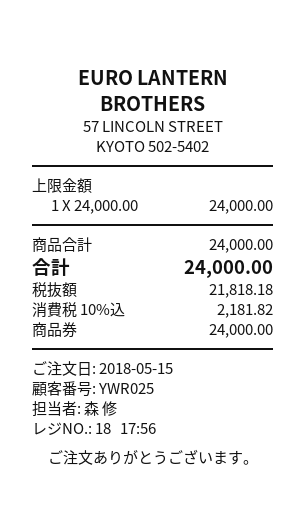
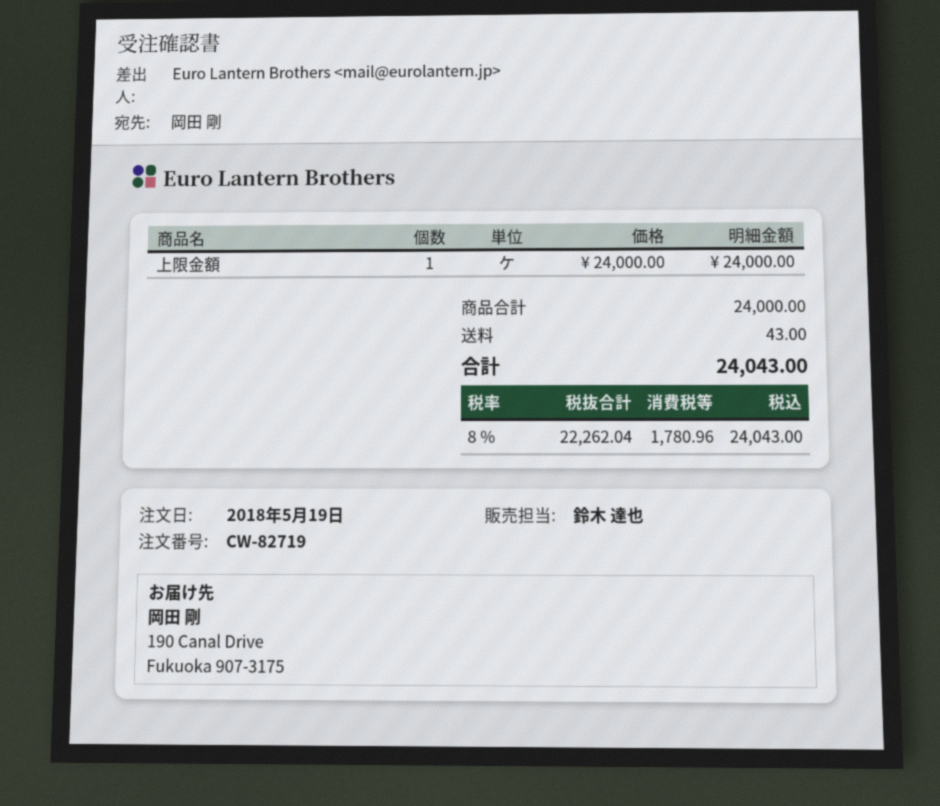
order date: 2018-05-15 -> 2018-05-19
sales rep: 森 修 -> 鈴木 達也
shipping: none -> 43.00
net: 21818.18 -> 22262.04
tax: 10% = 2181.82 -> 8% = 1780.96
total: 24000.00 -> 24043.00

